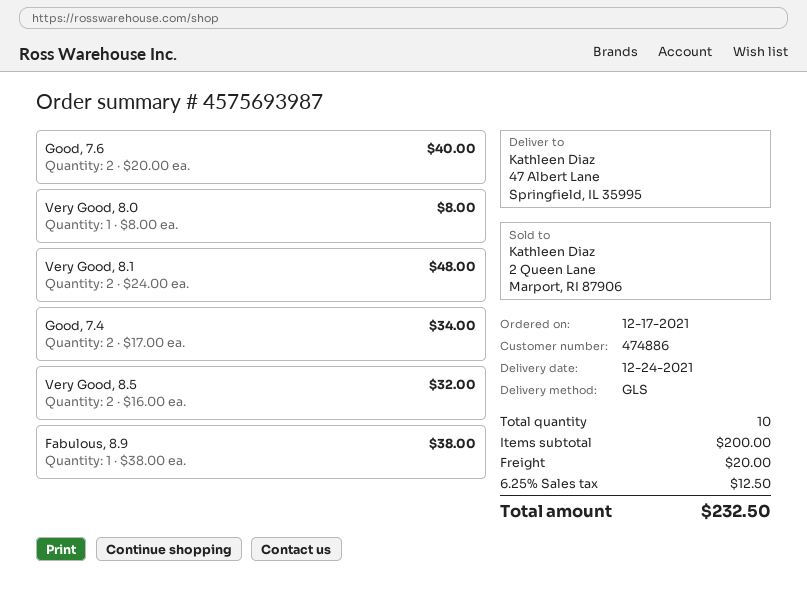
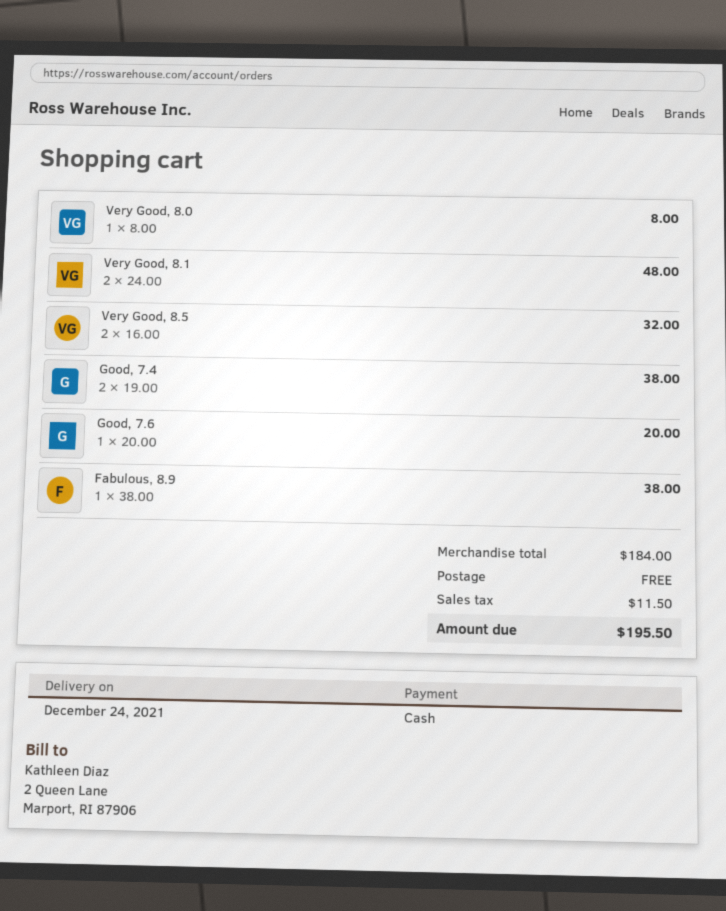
Good, 7.6: 2 x 20.00 = 40.00 -> 1 x 20.00 = 20.00
Good, 7.4: 2 x 17.00 = 34.00 -> 2 x 19.00 = 38.00
subtotal: 200.00 -> 184.00
shipping: 20.00 -> 0.00
tax: 12.50 -> 11.50
total: 232.50 -> 195.50

